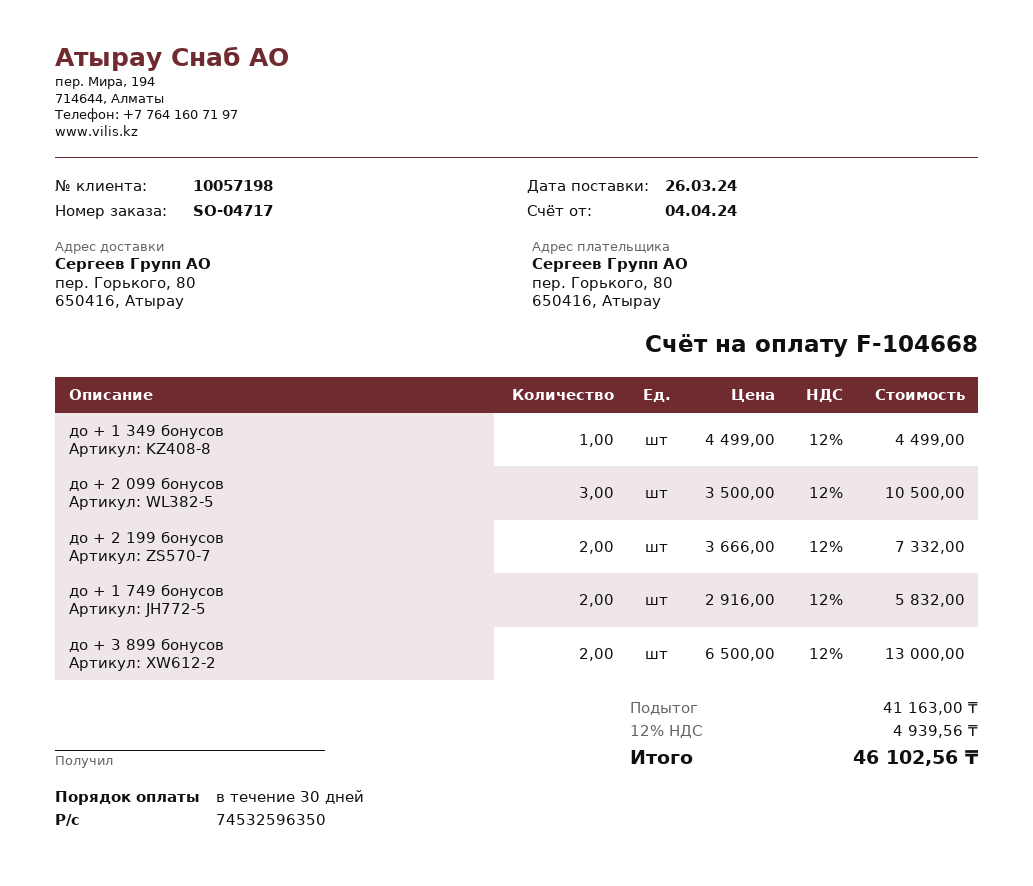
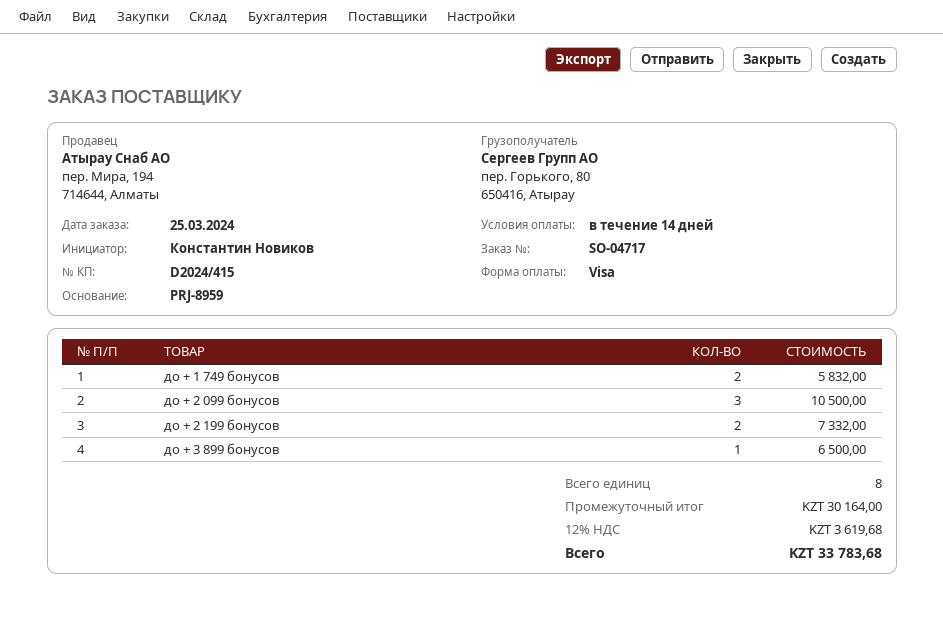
payment terms: 30 days -> 14 days
до + 1 349 бонусов: 1 for 4499.00 -> none
до + 3 899 бонусов: 2 for 13000.00 -> 1 for 6500.00
subtotal: 41163.00 -> 30164.00
tax: 12% = 4939.56 -> 12% = 3619.68
total: 46102.56 -> 33783.68

